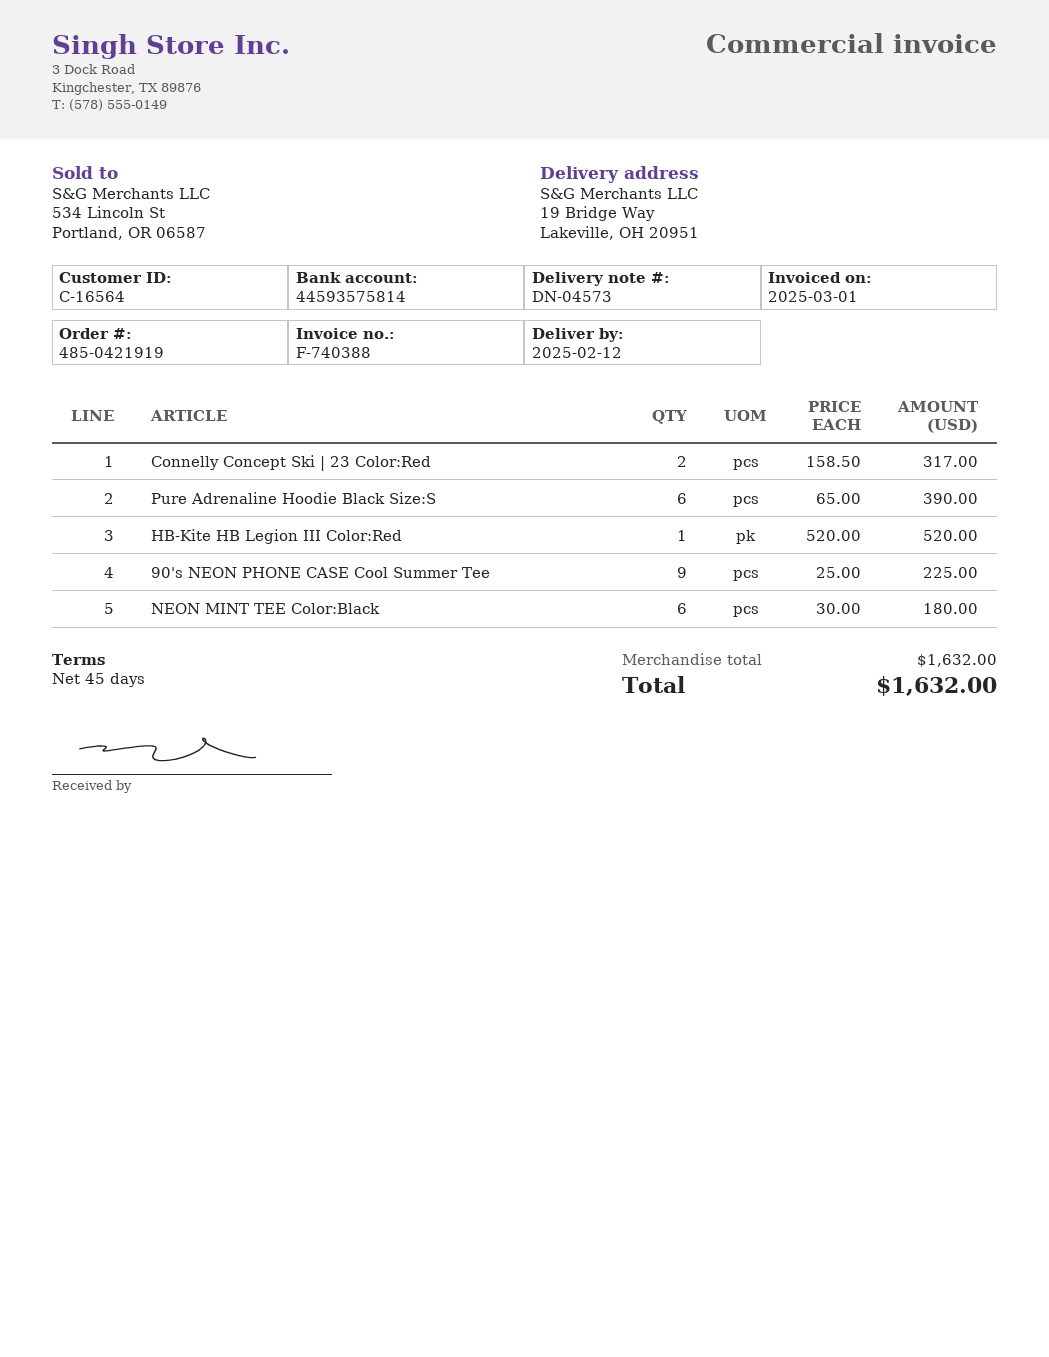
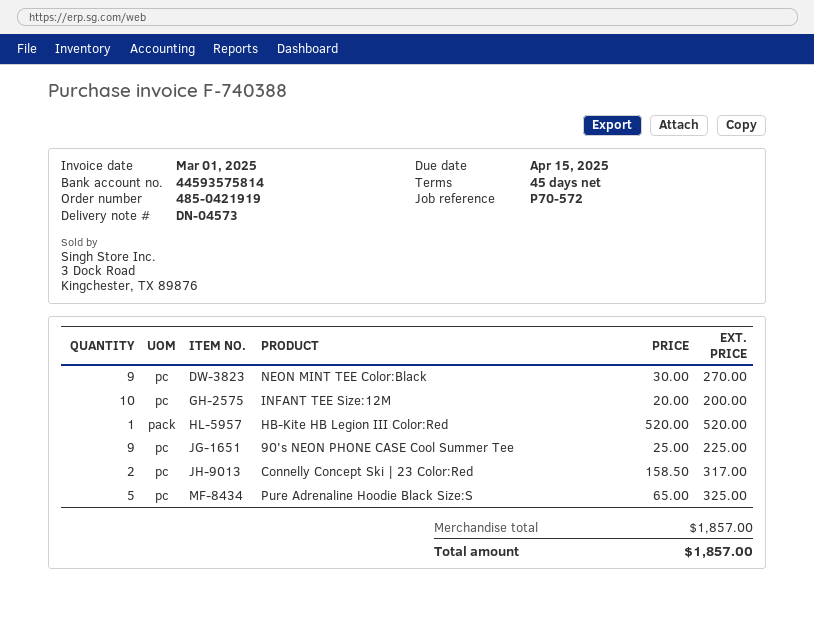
Pure Adrenaline Hoodie Black Size:S: 6 x 65.00 = 390.00 -> 5 x 65.00 = 325.00
NEON MINT TEE Color:Black: 6 x 30.00 = 180.00 -> 9 x 30.00 = 270.00
INFANT TEE Size:12M: none -> 10 x 20.00 = 200.00
subtotal: 1632.00 -> 1857.00
total: 1632.00 -> 1857.00

